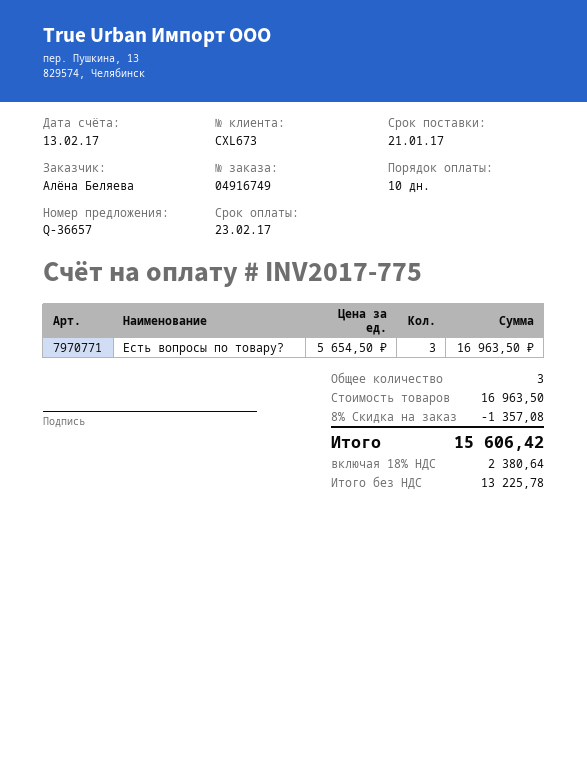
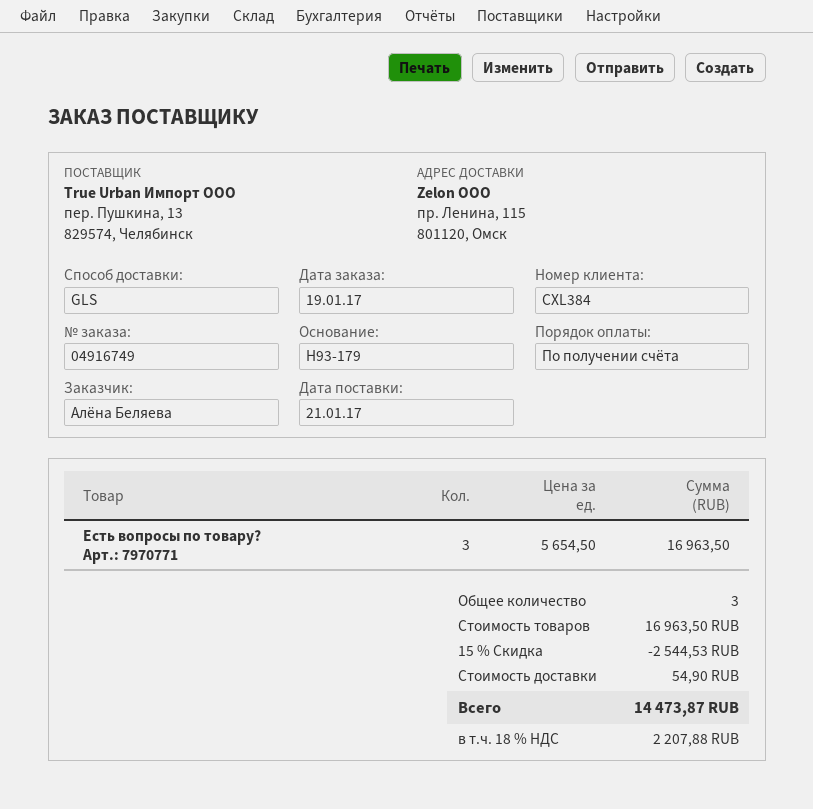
payment terms: 10 days -> on receipt
customer number: CXL673 -> CXL384
discount: 8% = 1357.08 -> 15% = 2544.53
shipping: none -> 54.90
tax: 18% = 2380.64 -> 18% = 2207.88
total: 15606.42 -> 14473.87

